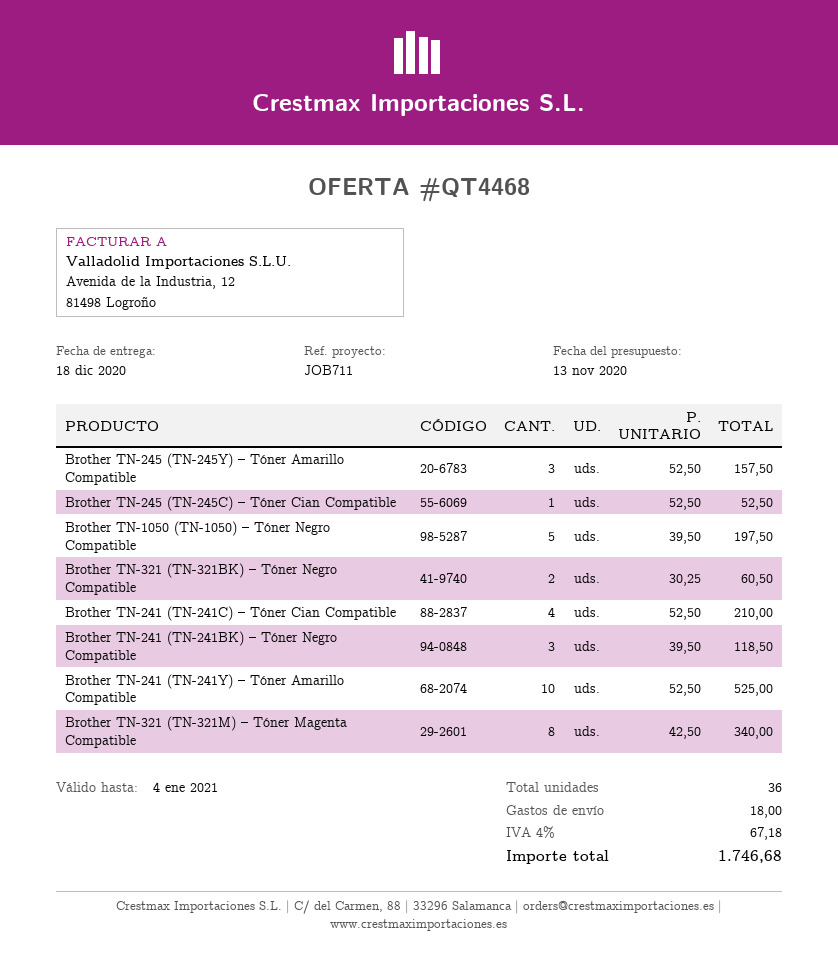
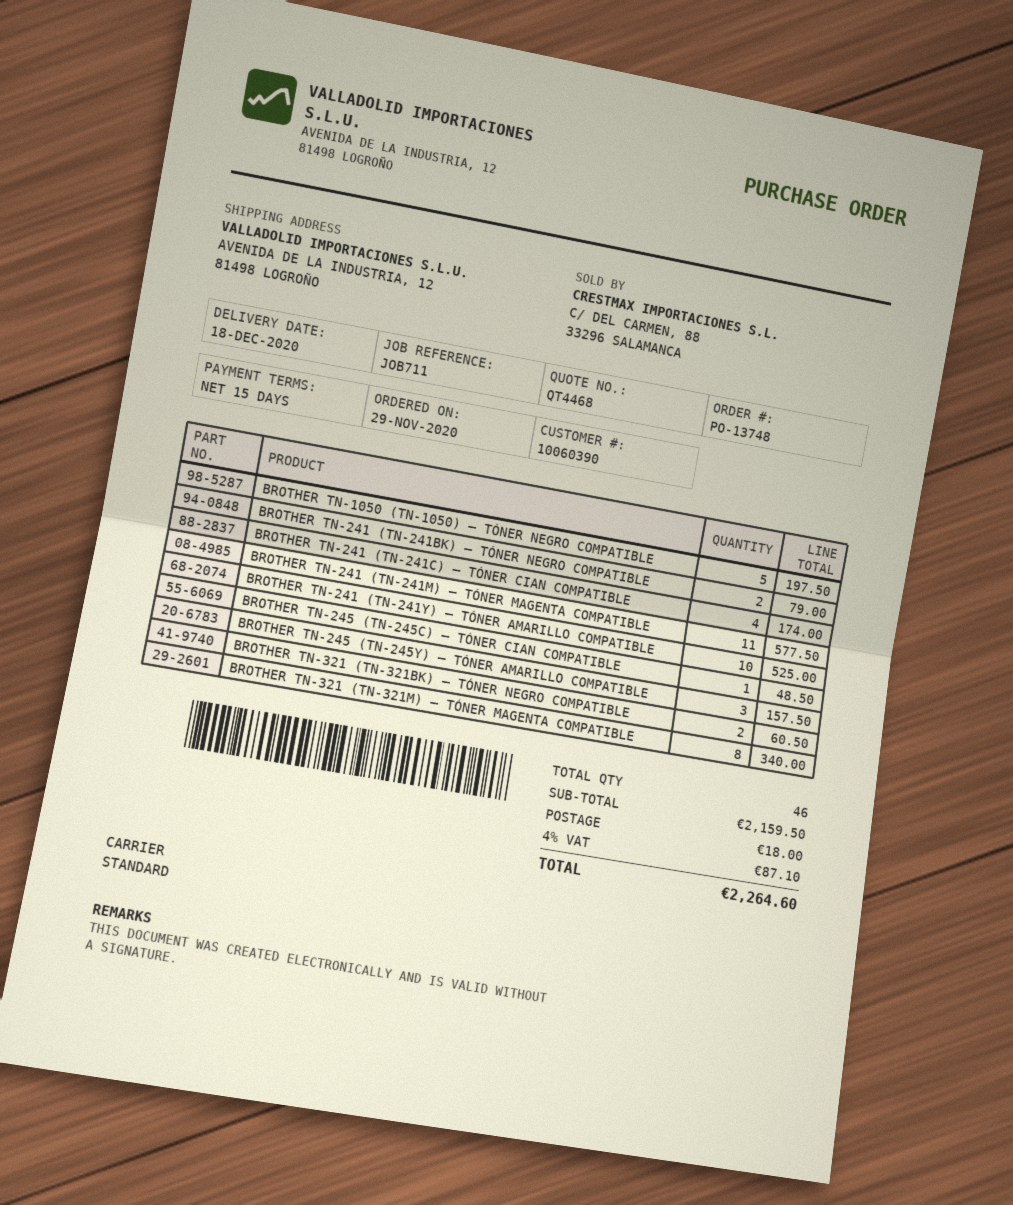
Brother TN-245 (TN-245C) – Tóner Cian Compatible: 1 for 52.50 -> 1 for 48.50
Brother TN-241 (TN-241C) – Tóner Cian Compatible: 4 for 210.00 -> 4 for 174.00
Brother TN-241 (TN-241BK) – Tóner Negro Compatible: 3 for 118.50 -> 2 for 79.00
BROTHER TN-241 (TN-241M) – TÓNER MAGENTA COMPATIBLE: none -> 11 for 577.50
total quantity: 36 -> 46
tax: 4% = 67.18 -> 4% = 87.10
total: 1746.68 -> 2264.60

